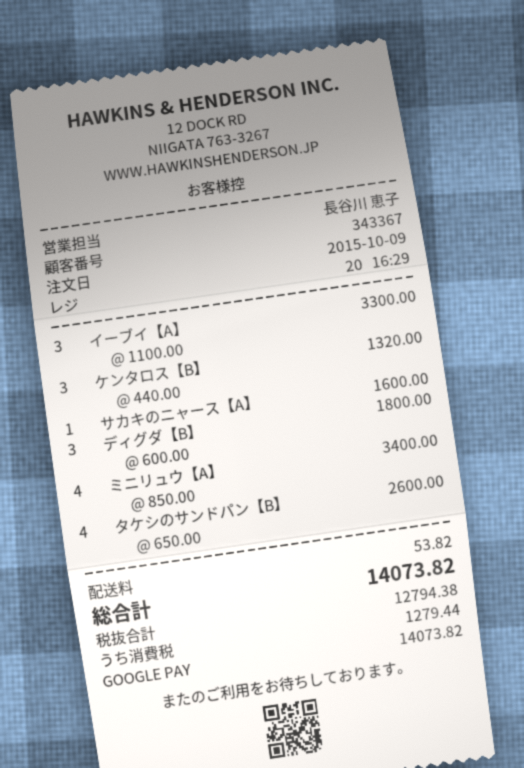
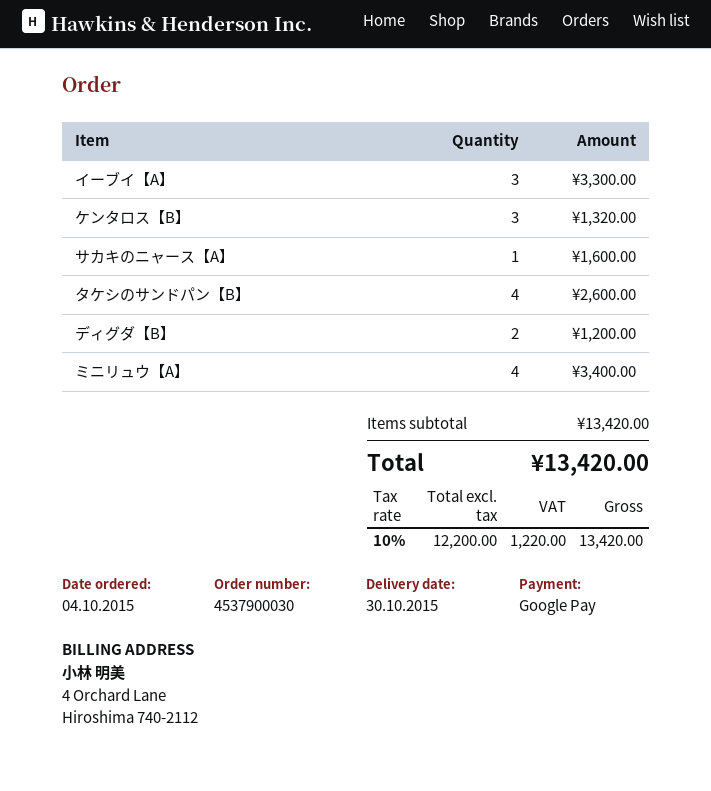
order date: 2015-10-09 -> 2015-10-04
ディグダ【B】: 3 for 1800.00 -> 2 for 1200.00
shipping: 53.82 -> none
net: 12794.38 -> 12200.00
tax: 1279.44 -> 1220.00
total: 14073.82 -> 13420.00

